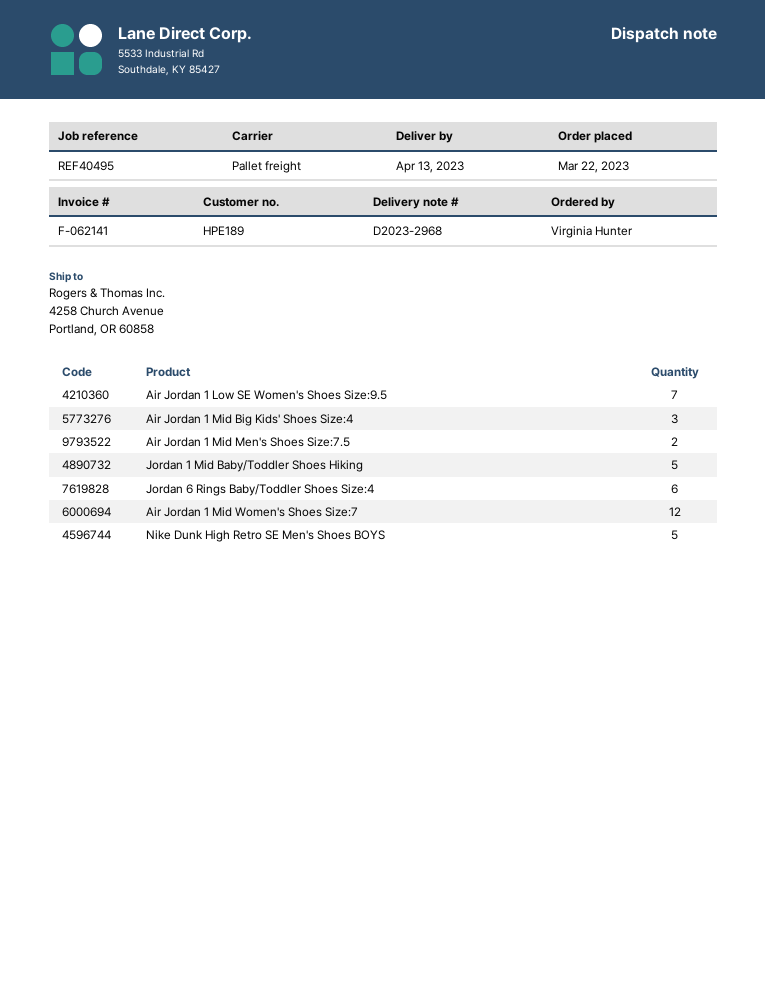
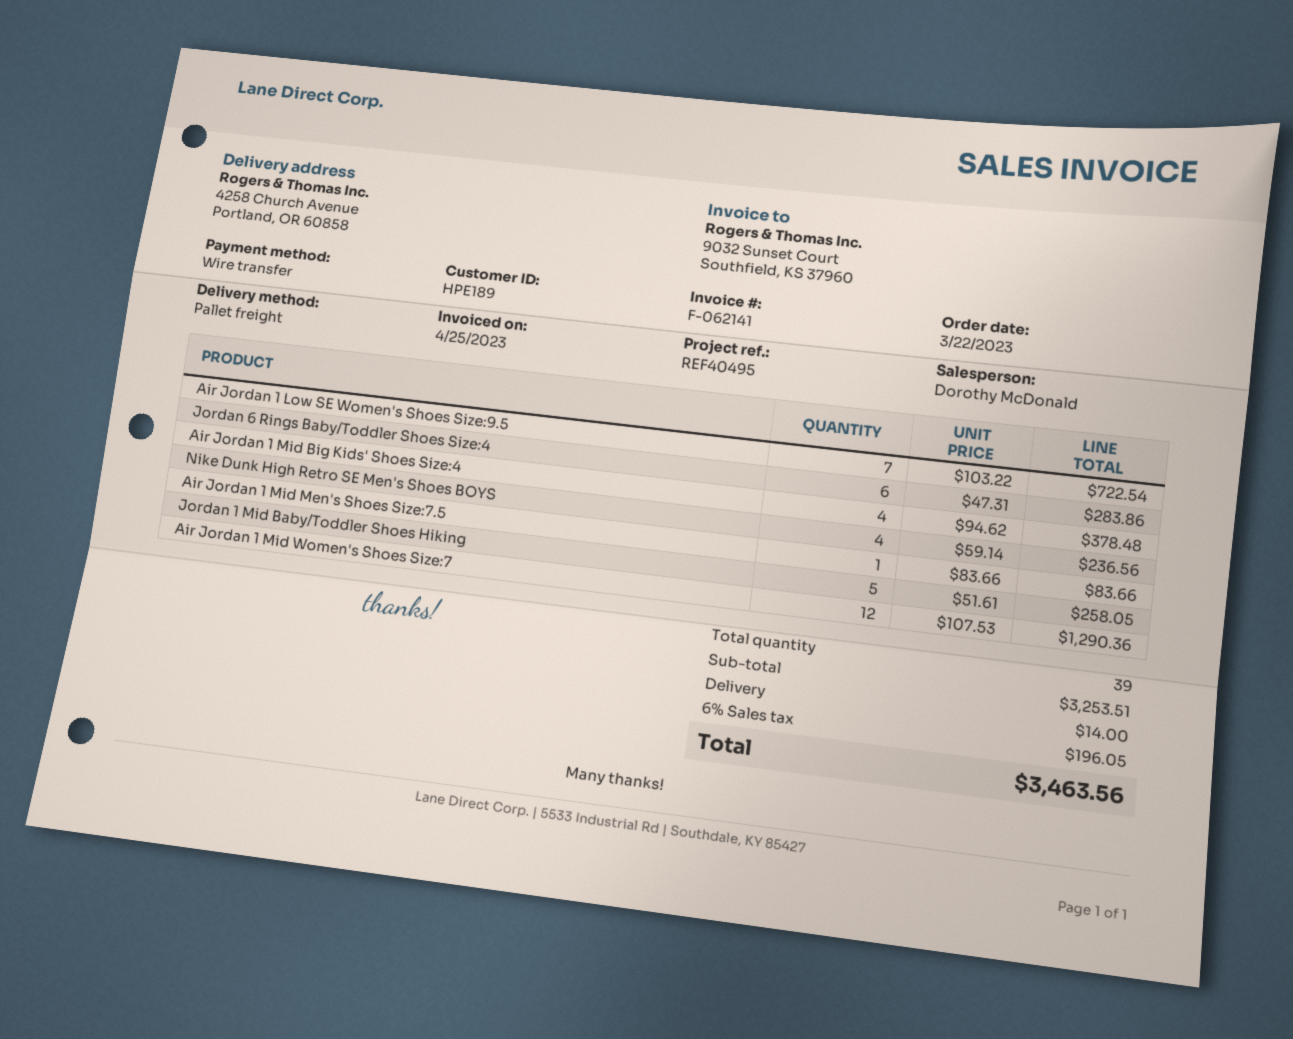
Air Jordan 1 Mid Big Kids' Shoes Size:4: 3 -> 4
Air Jordan 1 Mid Men's Shoes Size:7.5: 2 -> 1
Nike Dunk High Retro SE Men's Shoes BOYS: 5 -> 4

